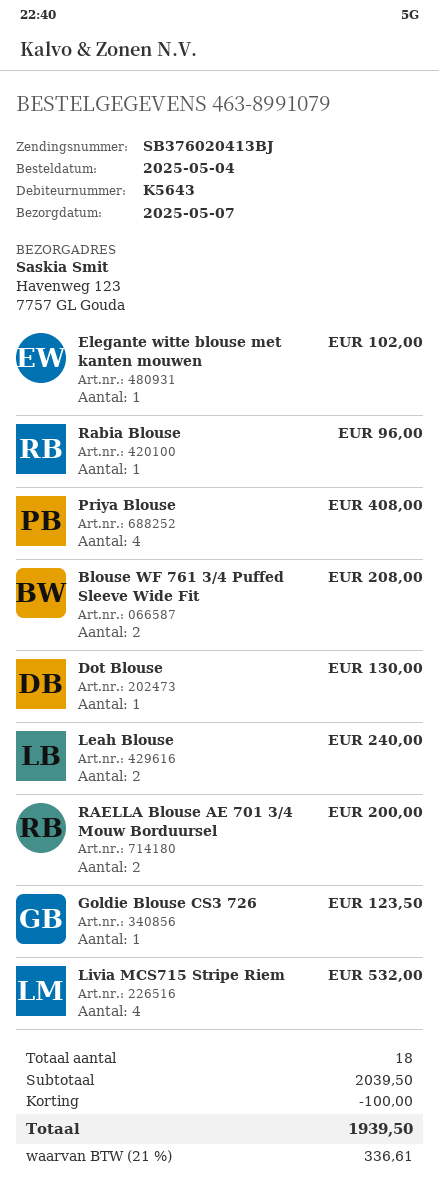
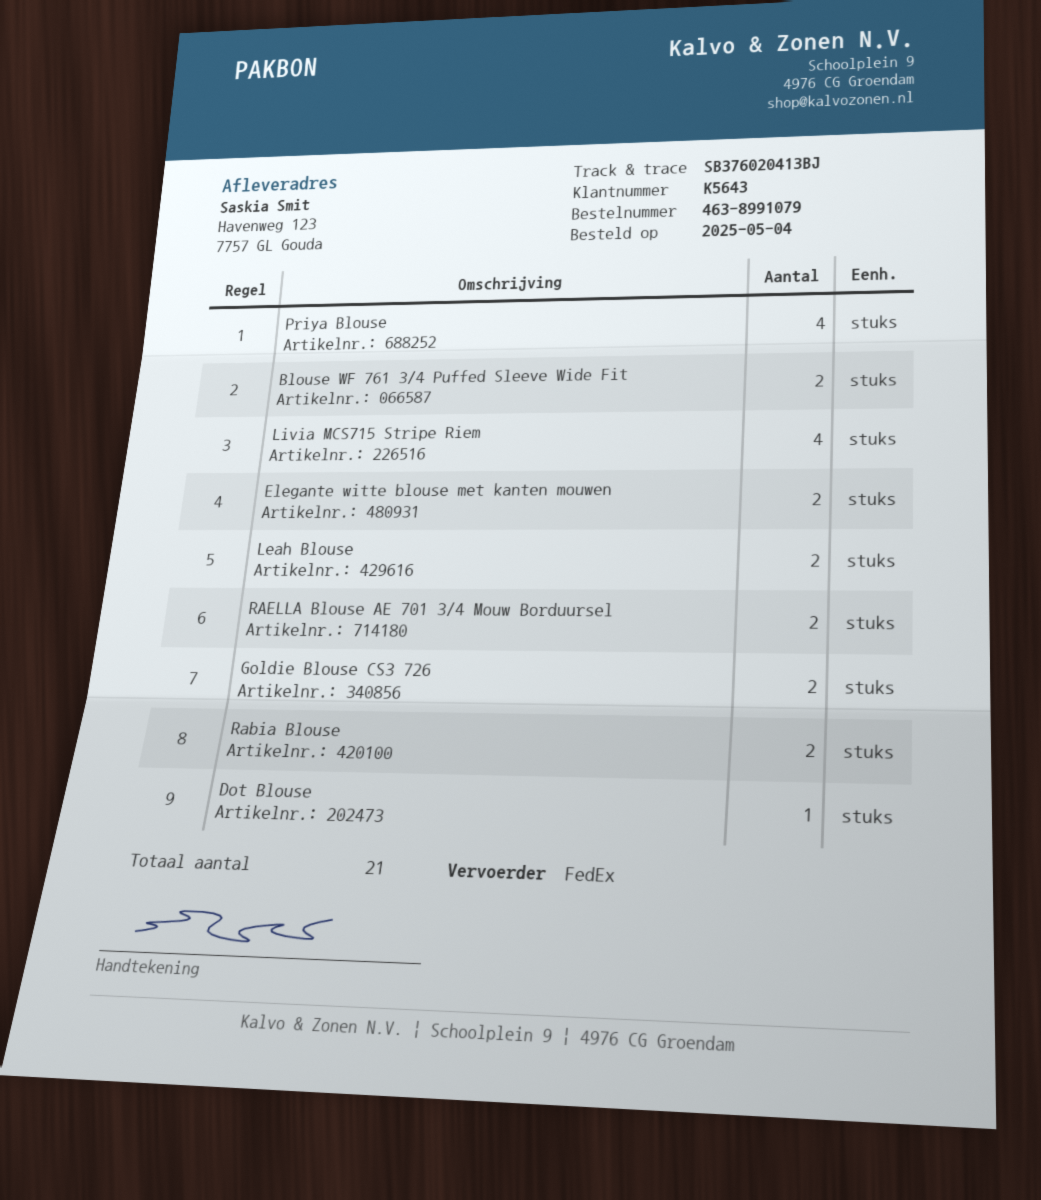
Elegante witte blouse met kanten mouwen: 1 -> 2
Rabia Blouse: 1 -> 2
Goldie Blouse CS3 726: 1 -> 2
total quantity: 18 -> 21

